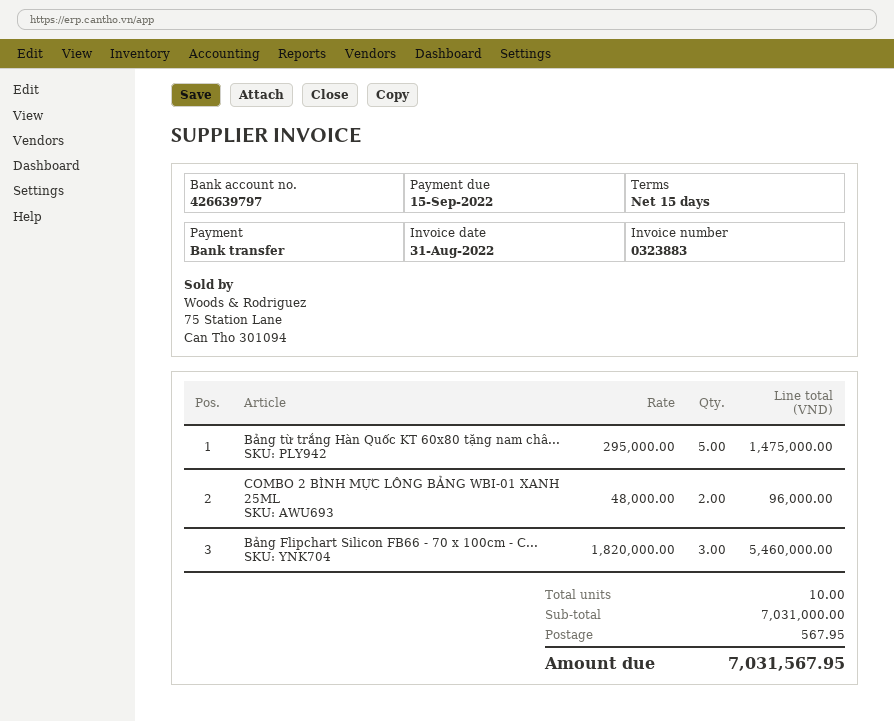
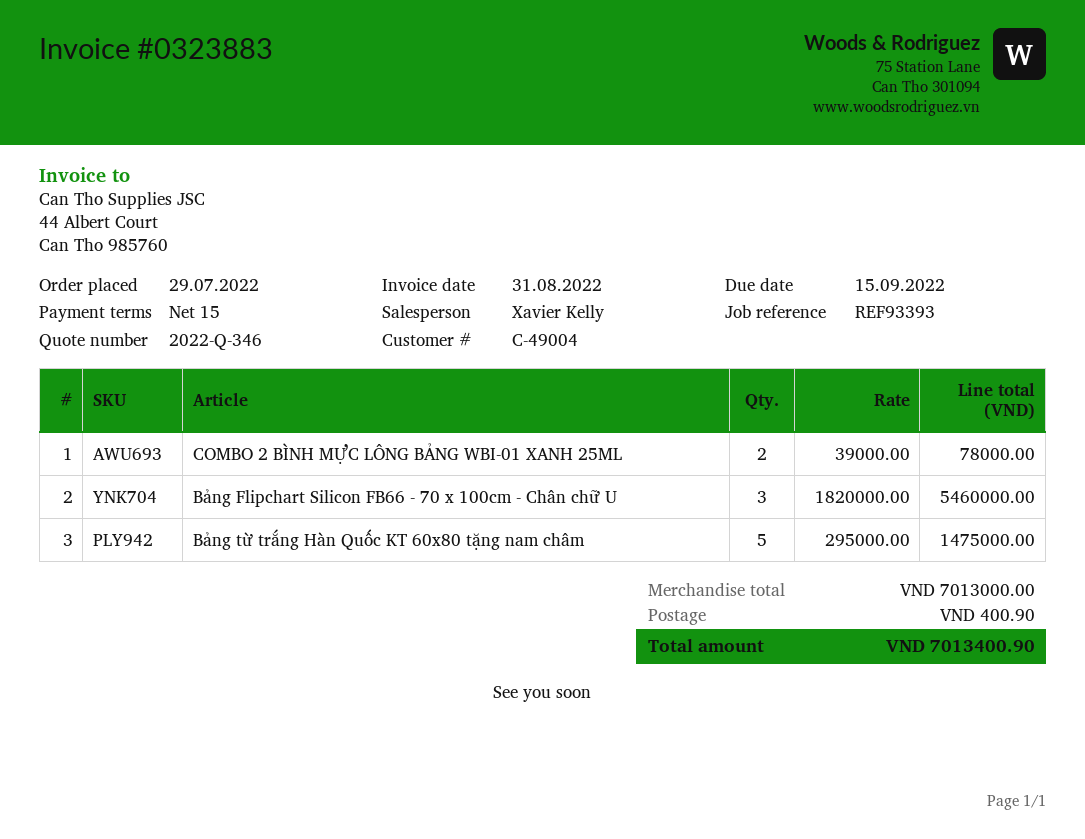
COMBO 2 BÌNH MỰC LÔNG BẢNG WBI-01 XANH 25ML: 2 x 48000.00 = 96000.00 -> 2 x 39000.00 = 78000.00
subtotal: 7031000.00 -> 7013000.00
shipping: 567.95 -> 400.90
total: 7031567.95 -> 7013400.90

